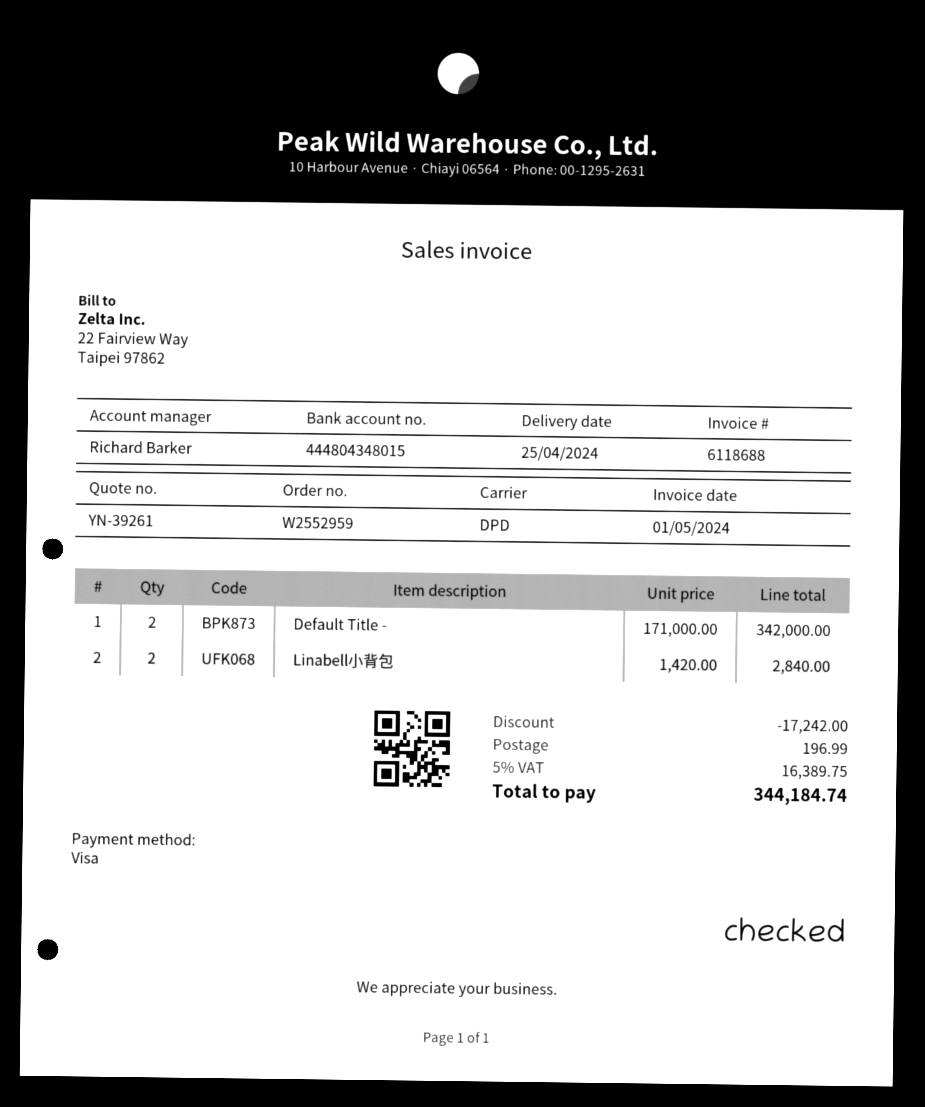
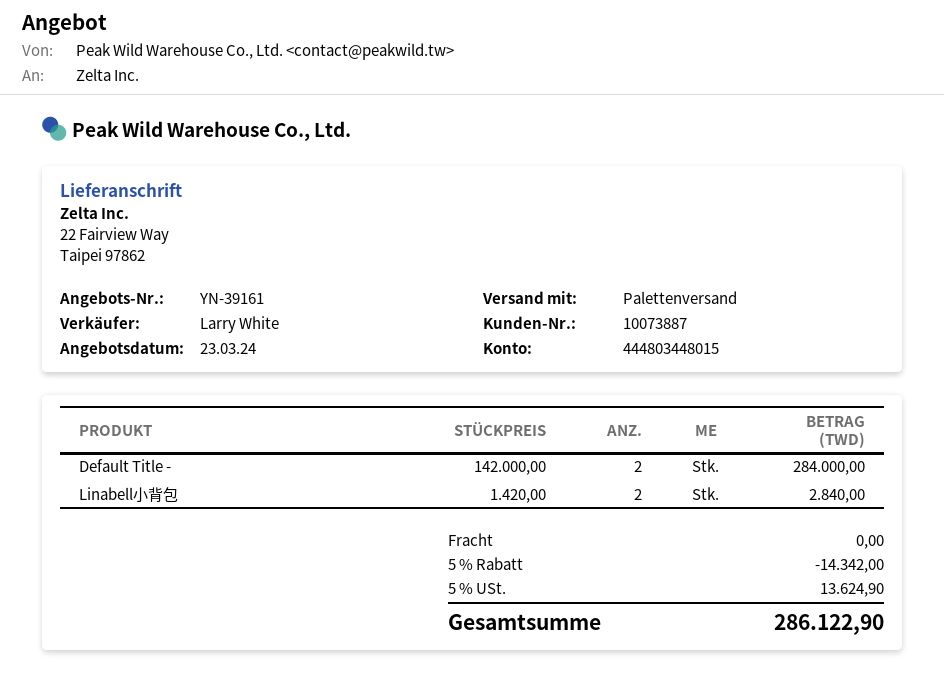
quote number: YN-39261 -> YN-39161
sales rep: Richard Barker -> Larry White
bank account: 444804348015 -> 444803448015
shipping method: DPD -> pallet freight
Default Title -: 2 x 171000.00 = 342000.00 -> 2 x 142000.00 = 284000.00
discount: 17242.00 -> 14342.00
shipping: 196.99 -> 0.00
tax: 5% = 16389.75 -> 5% = 13624.90
total: 344184.74 -> 286122.90

